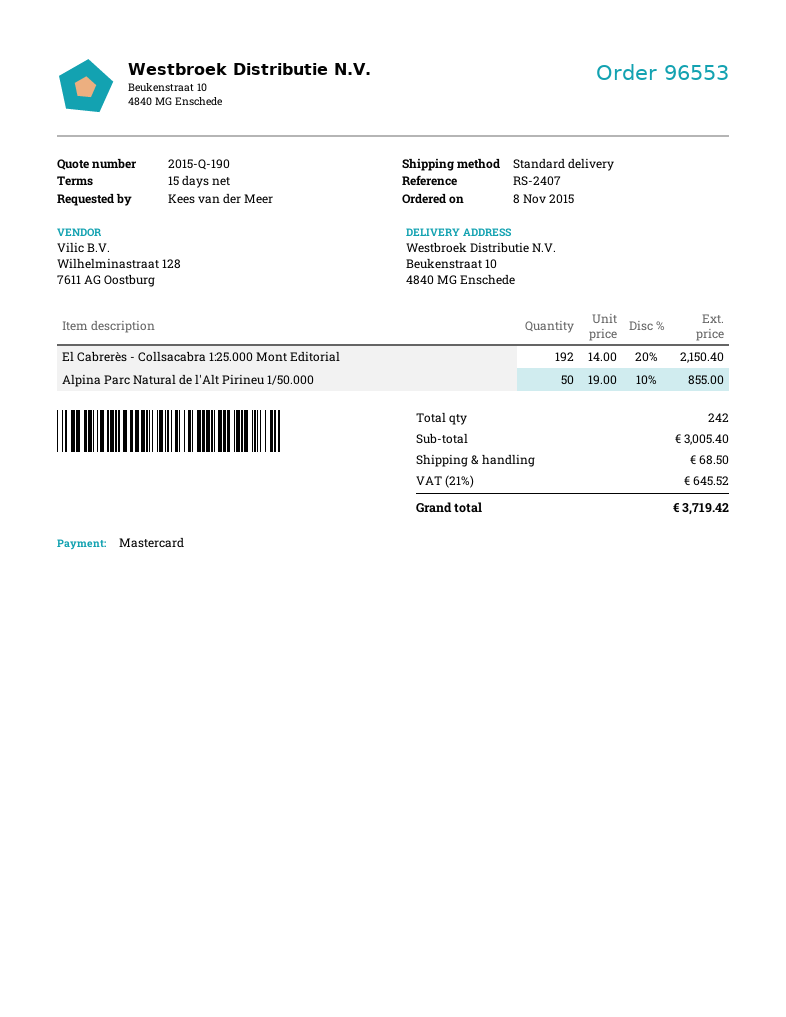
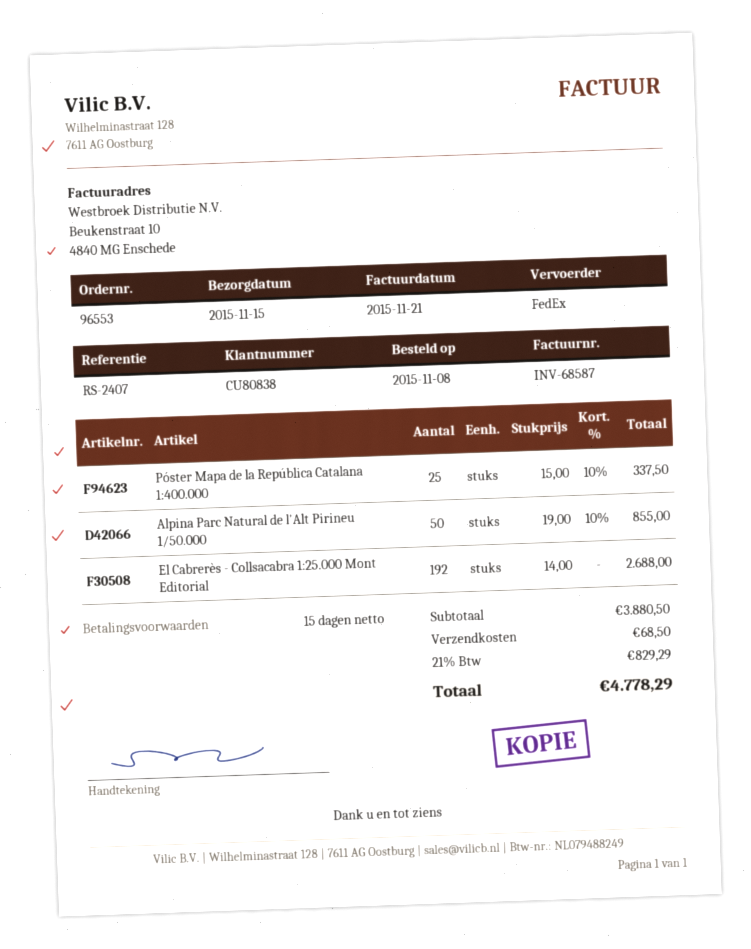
shipping method: standard -> FedEx
El Cabrerès - Collsacabra 1:25.000 Mont Editorial: 192 x 14.00 - 20% = 2150.40 -> 192 x 14.00 = 2688.00
Póster Mapa de la República Catalana 1:400.000: none -> 25 x 15.00 - 10% = 337.50
subtotal: 3005.40 -> 3880.50
tax: 21% = 645.52 -> 21% = 829.29
total: 3719.42 -> 4778.29

